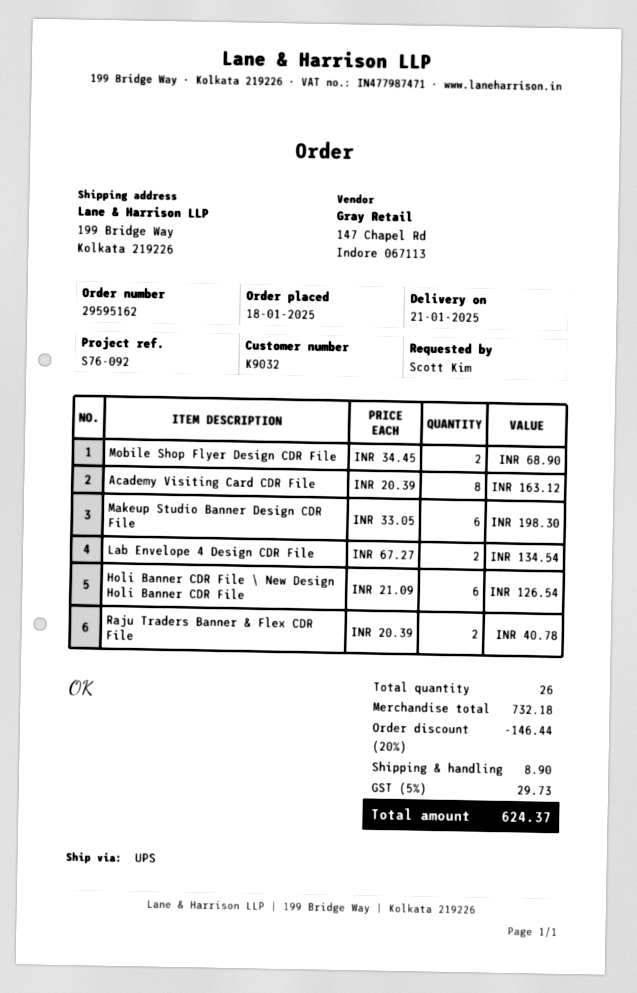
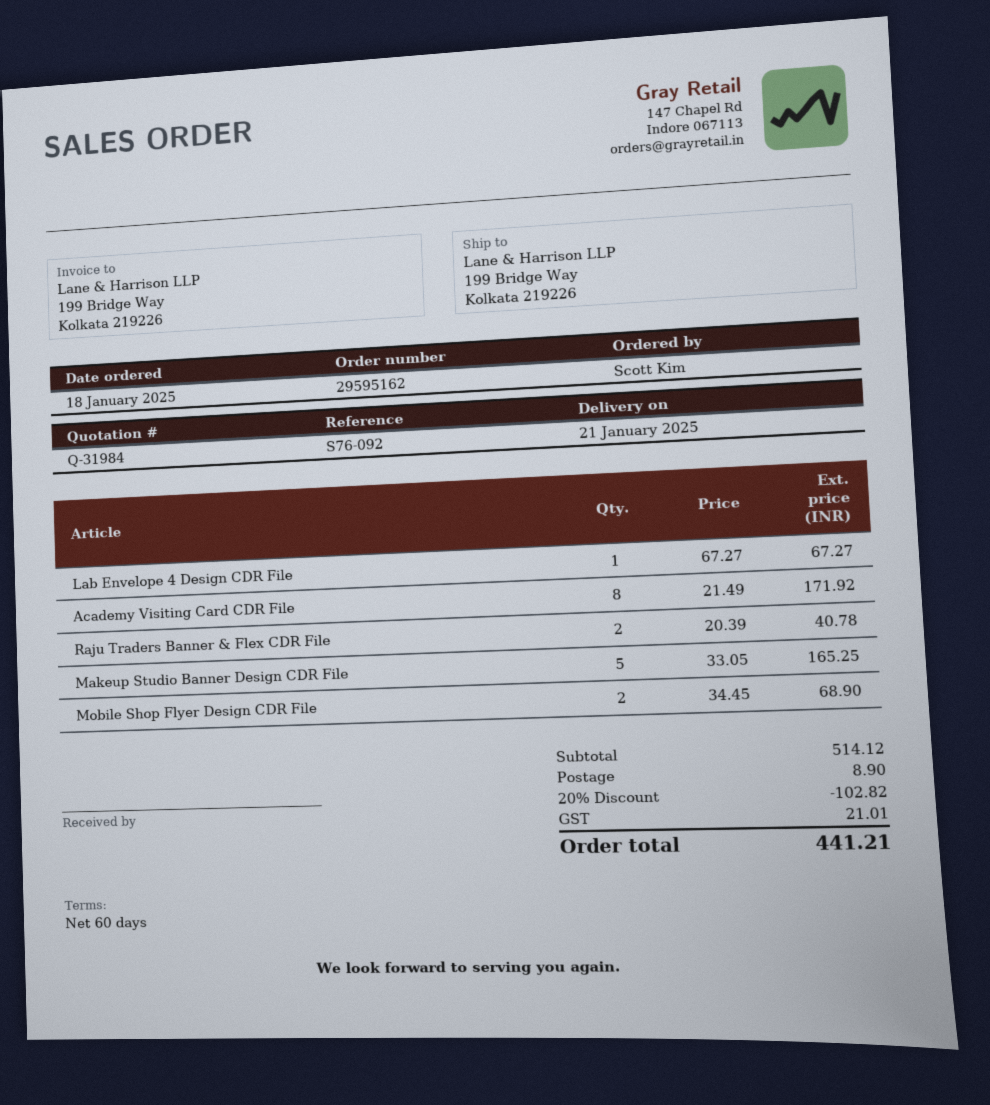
Academy Visiting Card CDR File: 8 x 20.39 = 163.12 -> 8 x 21.49 = 171.92
Makeup Studio Banner Design CDR File: 6 x 33.05 = 198.30 -> 5 x 33.05 = 165.25
Lab Envelope 4 Design CDR File: 2 x 67.27 = 134.54 -> 1 x 67.27 = 67.27
Holi Banner CDR File \ New Design Holi Banner CDR File: 6 x 21.09 = 126.54 -> none
subtotal: 732.18 -> 514.12
discount: 20% = 146.44 -> 20% = 102.82
tax: 29.73 -> 21.01
total: 624.37 -> 441.21

